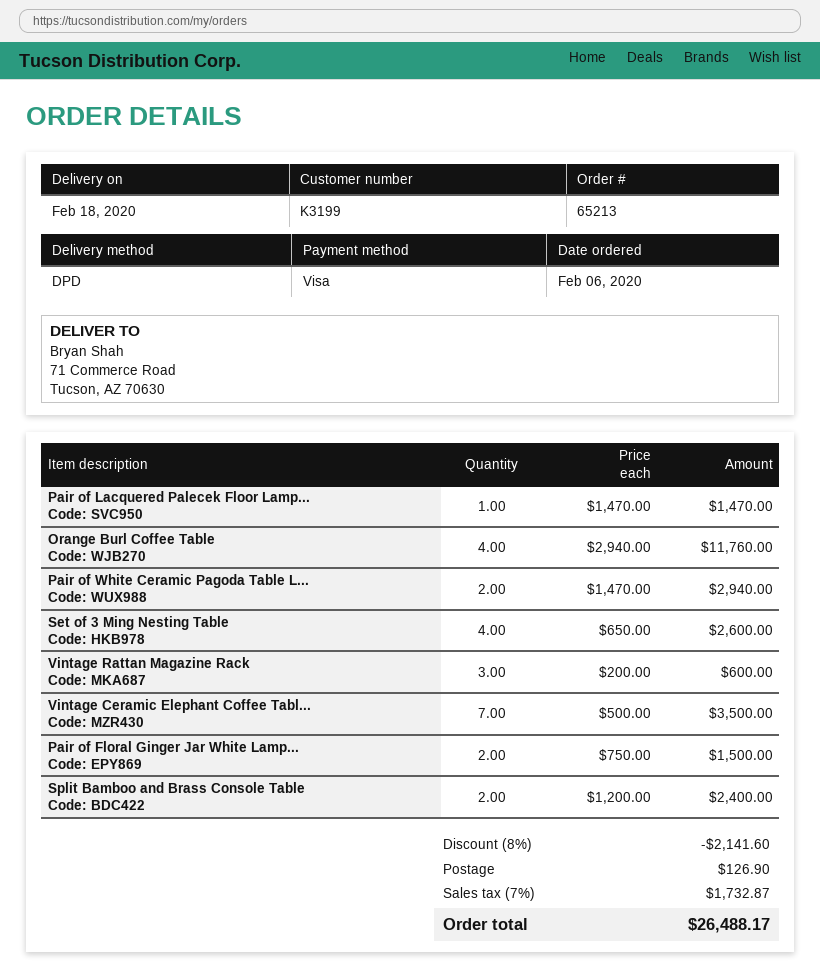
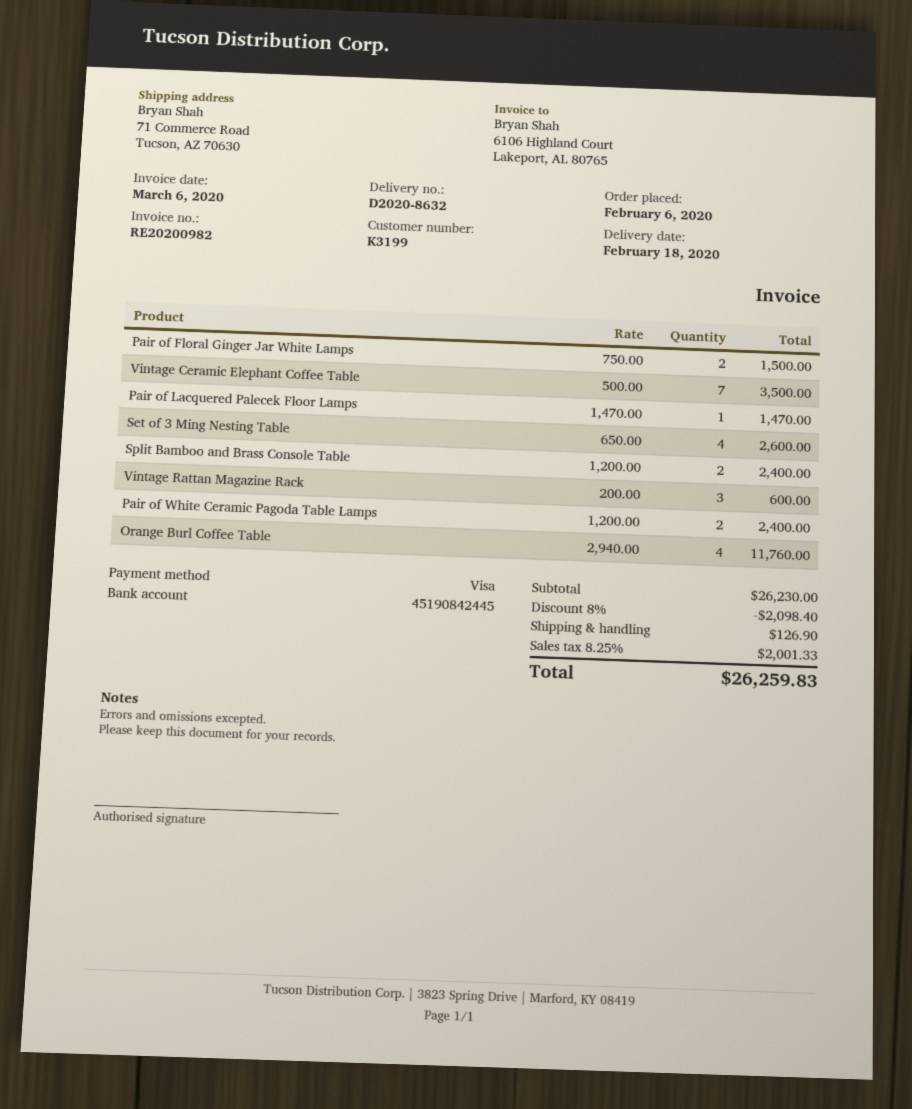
Pair of White Ceramic Pagoda Table L...: 2 x 1470.00 = 2940.00 -> 2 x 1200.00 = 2400.00
discount: 8% = 2141.60 -> 8% = 2098.40
tax: 7% = 1732.87 -> 8.25% = 2001.33
total: 26488.17 -> 26259.83

